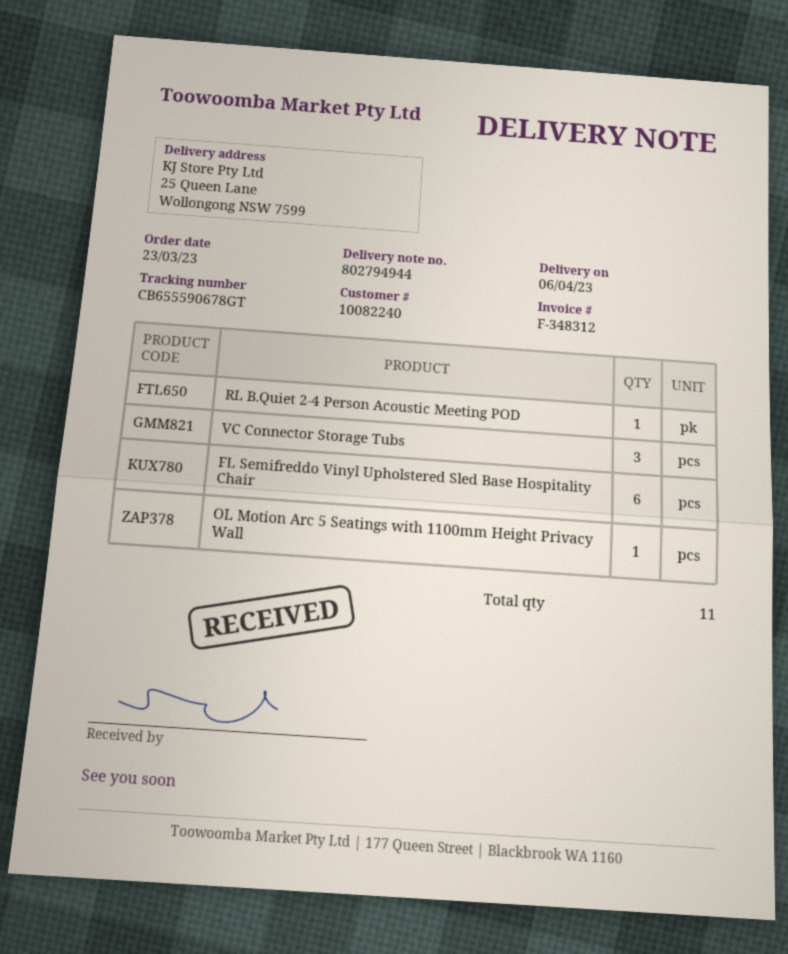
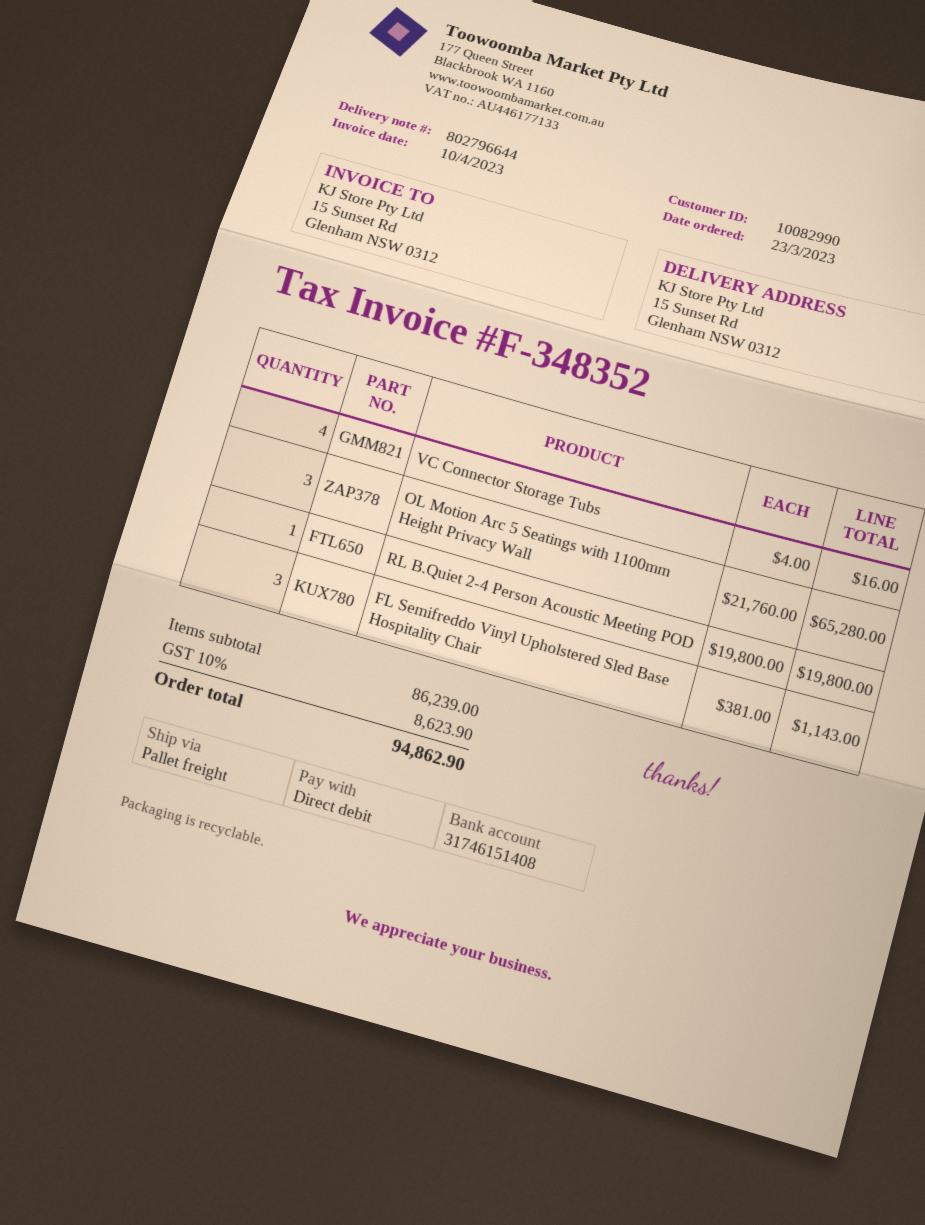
delivery note number: 802794944 -> 802796644
invoice number: F-348312 -> F-348352
customer number: 10082240 -> 10082990
ship to: 25 Queen Lane, Wollongong NSW 7599 -> 15 Sunset Rd, Glenham NSW 0312
VC Connector Storage Tubs: 3 -> 4
FL Semifreddo Vinyl Upholstered Sled Base Hospitality Chair: 6 -> 3
OL Motion Arc 5 Seatings with 1100mm Height Privacy Wall: 1 -> 3

